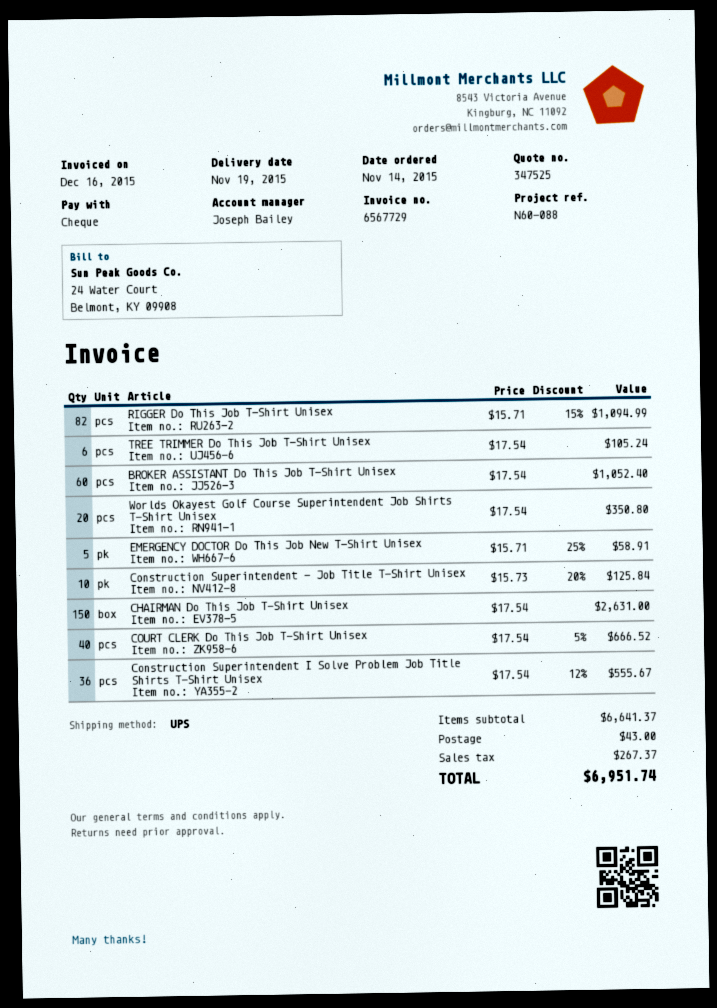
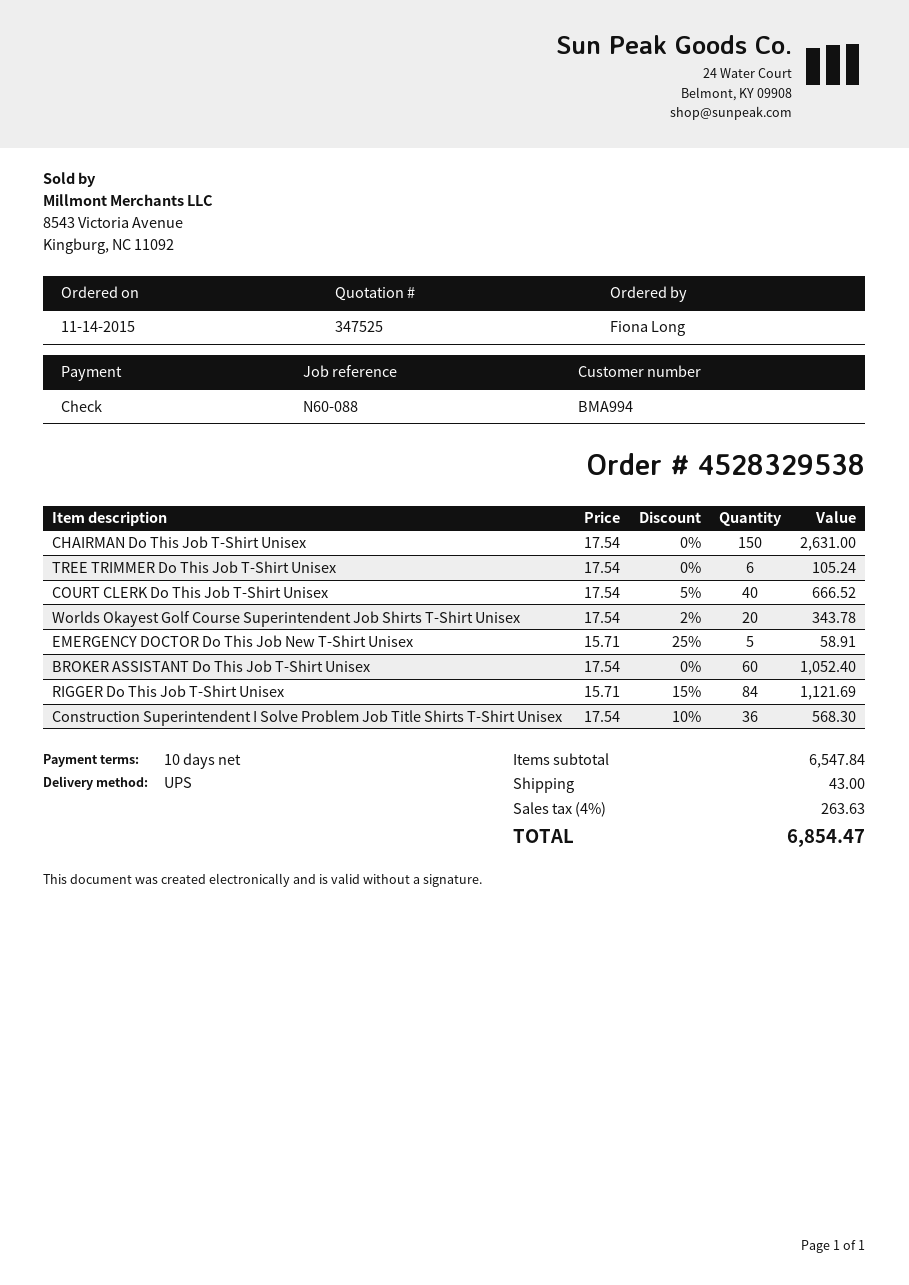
RIGGER Do This Job T-Shirt Unisex: 82 x 15.71 - 15% = 1094.99 -> 84 x 15.71 - 15% = 1121.69
Worlds Okayest Golf Course Superintendent Job Shirts T-Shirt Unisex: 20 x 17.54 = 350.80 -> 20 x 17.54 - 2% = 343.78
Construction Superintendent - Job Title T-Shirt Unisex: 10 x 15.73 - 20% = 125.84 -> none
Construction Superintendent I Solve Problem Job Title Shirts T-Shirt Unisex: 36 x 17.54 - 12% = 555.67 -> 36 x 17.54 - 10% = 568.30
subtotal: 6641.37 -> 6547.84
tax: 267.37 -> 263.63
total: 6951.74 -> 6854.47

